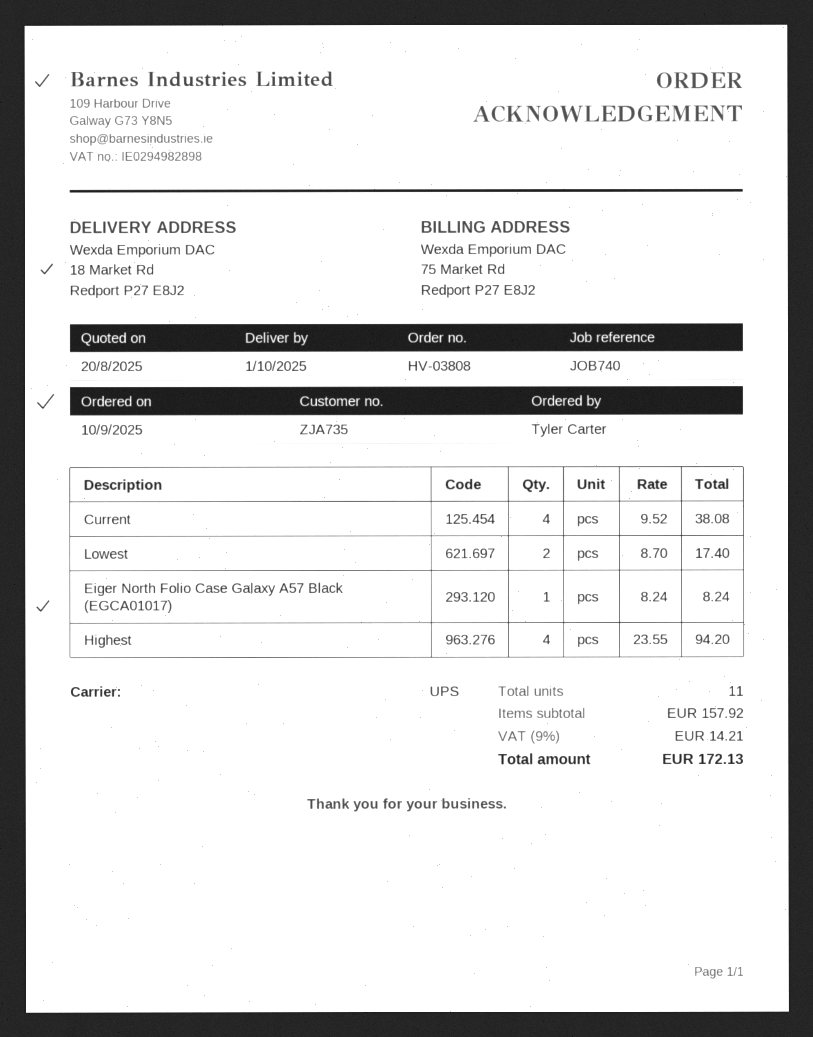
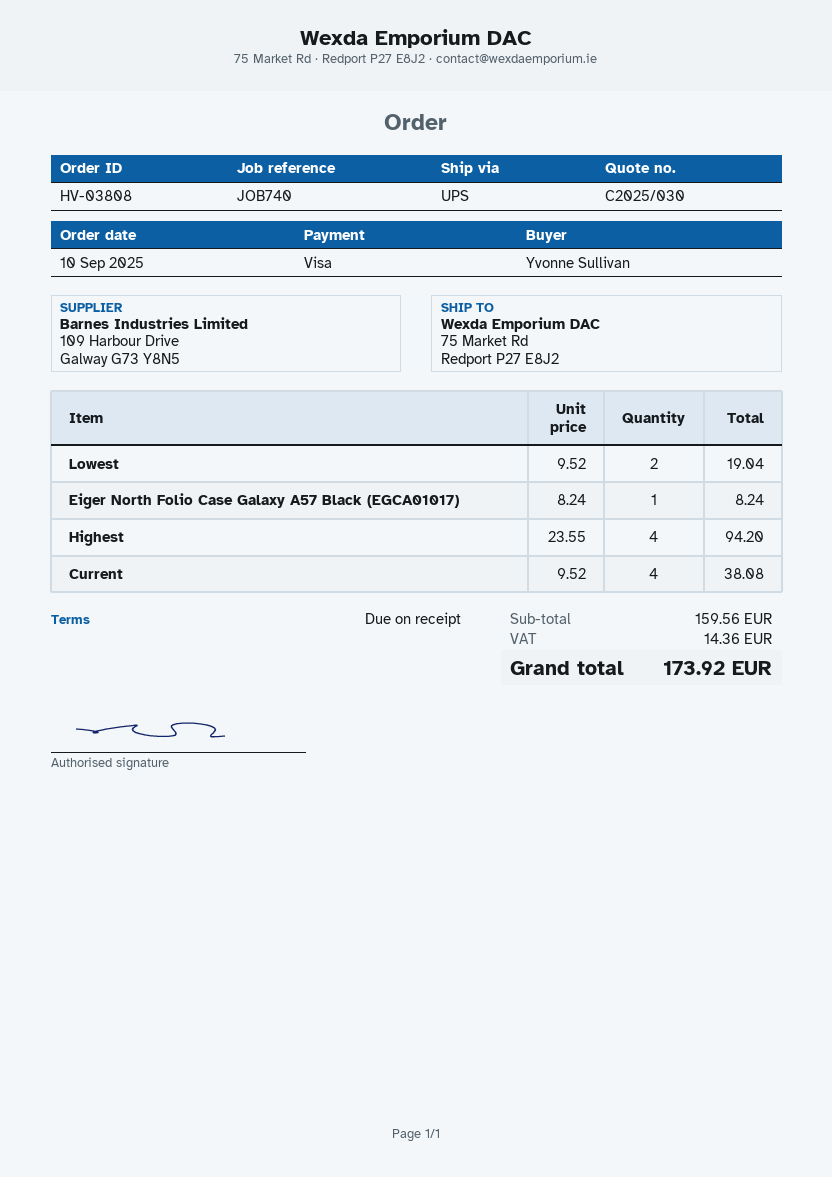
ordered by: Tyler Carter -> Yvonne Sullivan
ship to: 18 Market Rd, Redport P27 E8J2 -> 75 Market Rd, Redport P27 E8J2
Lowest: 2 x 8.70 = 17.40 -> 2 x 9.52 = 19.04
subtotal: 157.92 -> 159.56
tax: 14.21 -> 14.36
total: 172.13 -> 173.92

